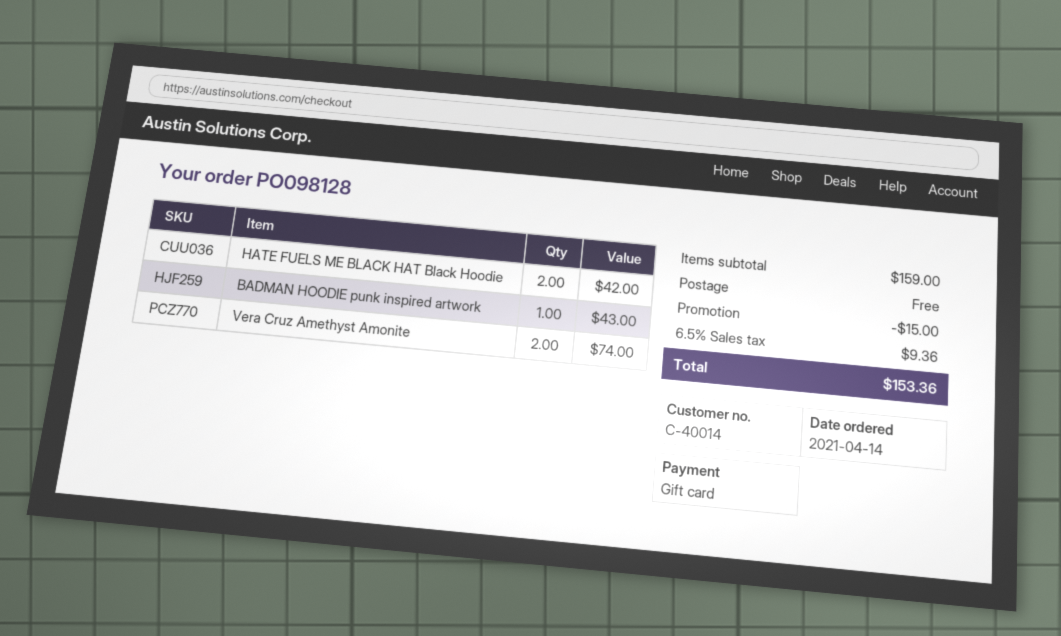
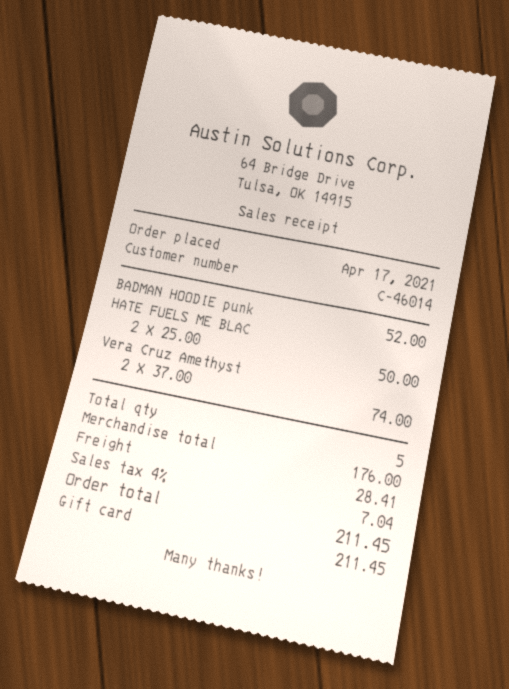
order date: 2021-04-14 -> 2021-04-17
customer number: C-40014 -> C-46014
HATE FUELS ME BLACK HAT Black Hoodie: 2 for 42.00 -> 2 for 50.00
BADMAN HOODIE punk inspired artwork: 1 for 43.00 -> 1 for 52.00
subtotal: 159.00 -> 176.00
discount: 15.00 -> none
shipping: 0.00 -> 28.41
tax: 6.5% = 9.36 -> 4% = 7.04
total: 153.36 -> 211.45

